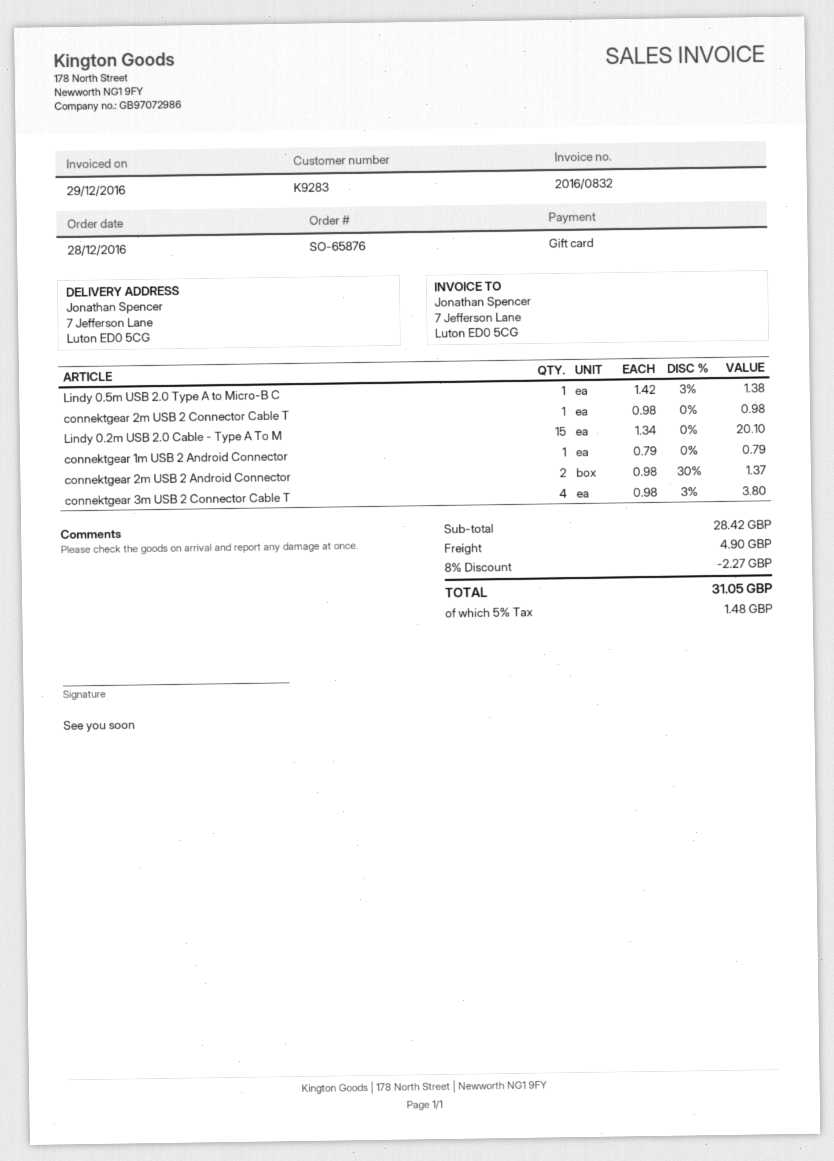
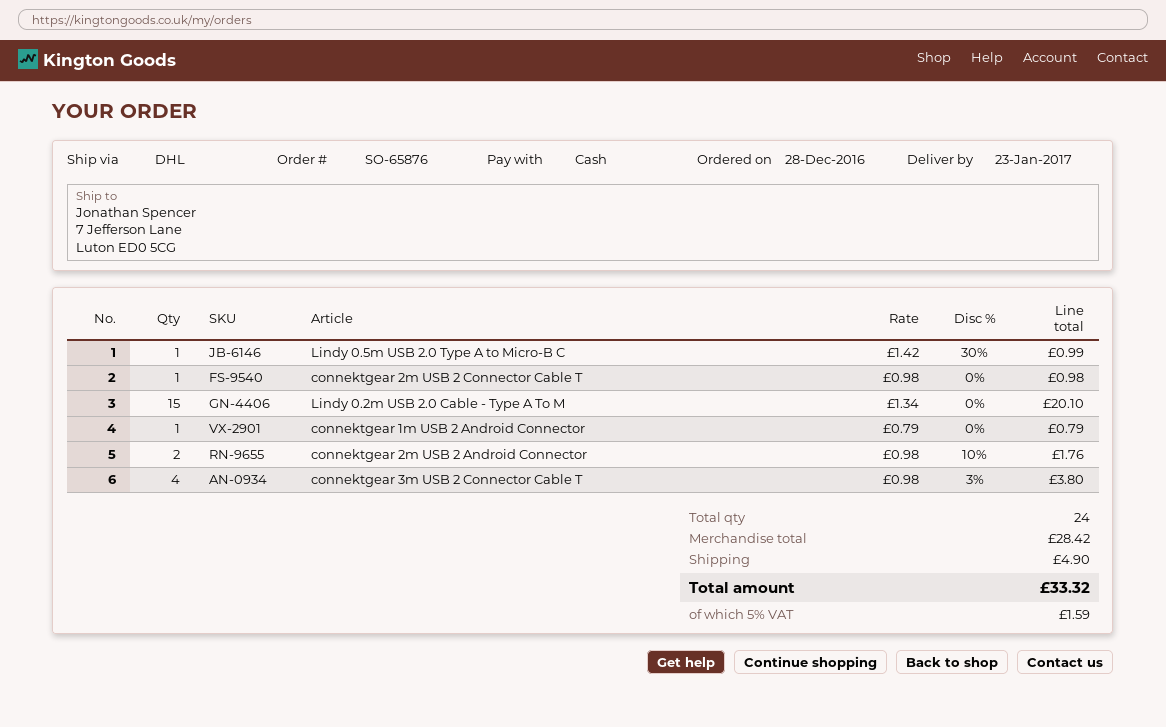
payment method: gift card -> cash
Lindy 0.5m USB 2.0 Type A to Micro-B C: 1 x 1.42 - 3% = 1.38 -> 1 x 1.42 - 30% = 0.99
connektgear 2m USB 2 Android Connector: 2 x 0.98 - 30% = 1.37 -> 2 x 0.98 - 10% = 1.76
discount: 8% = 2.27 -> none
tax: 5% = 1.48 -> 5% = 1.59
total: 31.05 -> 33.32

